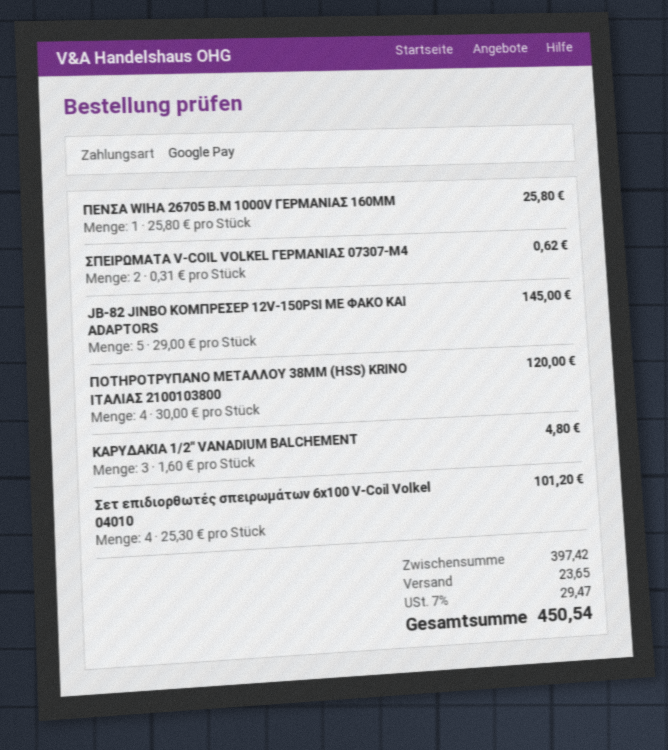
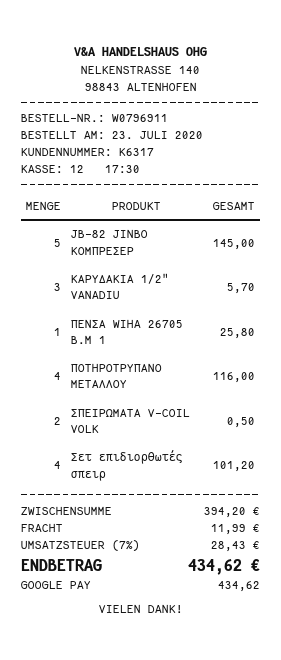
ΣΠΕΙΡΩΜΑΤΑ V-COIL VOLKEL ΓΕΡΜΑΝΙΑΣ 07307-Μ4: 2 for 0.62 -> 2 for 0.50
ΠΟΤΗΡΟΤΡΥΠΑΝΟ ΜΕΤΑΛΛΟΥ 38MM (HSS) KRINO ΙΤΑΛΙΑΣ 2100103800: 4 for 120.00 -> 4 for 116.00
ΚΑΡΥΔΑΚΙΑ 1/2" VANADIUM BALCHEMENT: 3 for 4.80 -> 3 for 5.70
subtotal: 397.42 -> 394.20
shipping: 23.65 -> 11.99
tax: 7% = 29.47 -> 7% = 28.43
total: 450.54 -> 434.62

